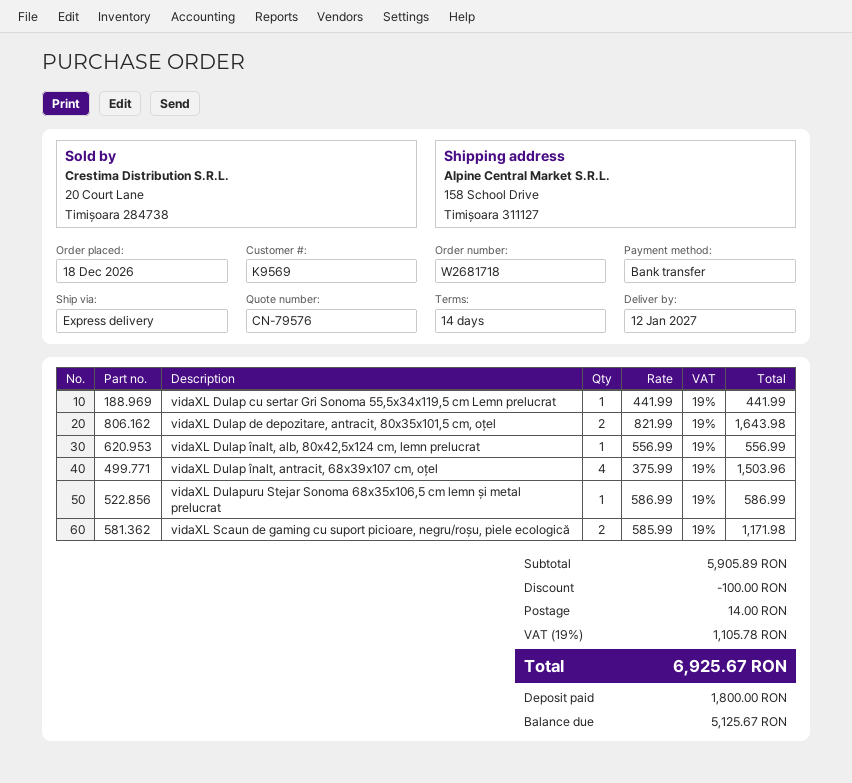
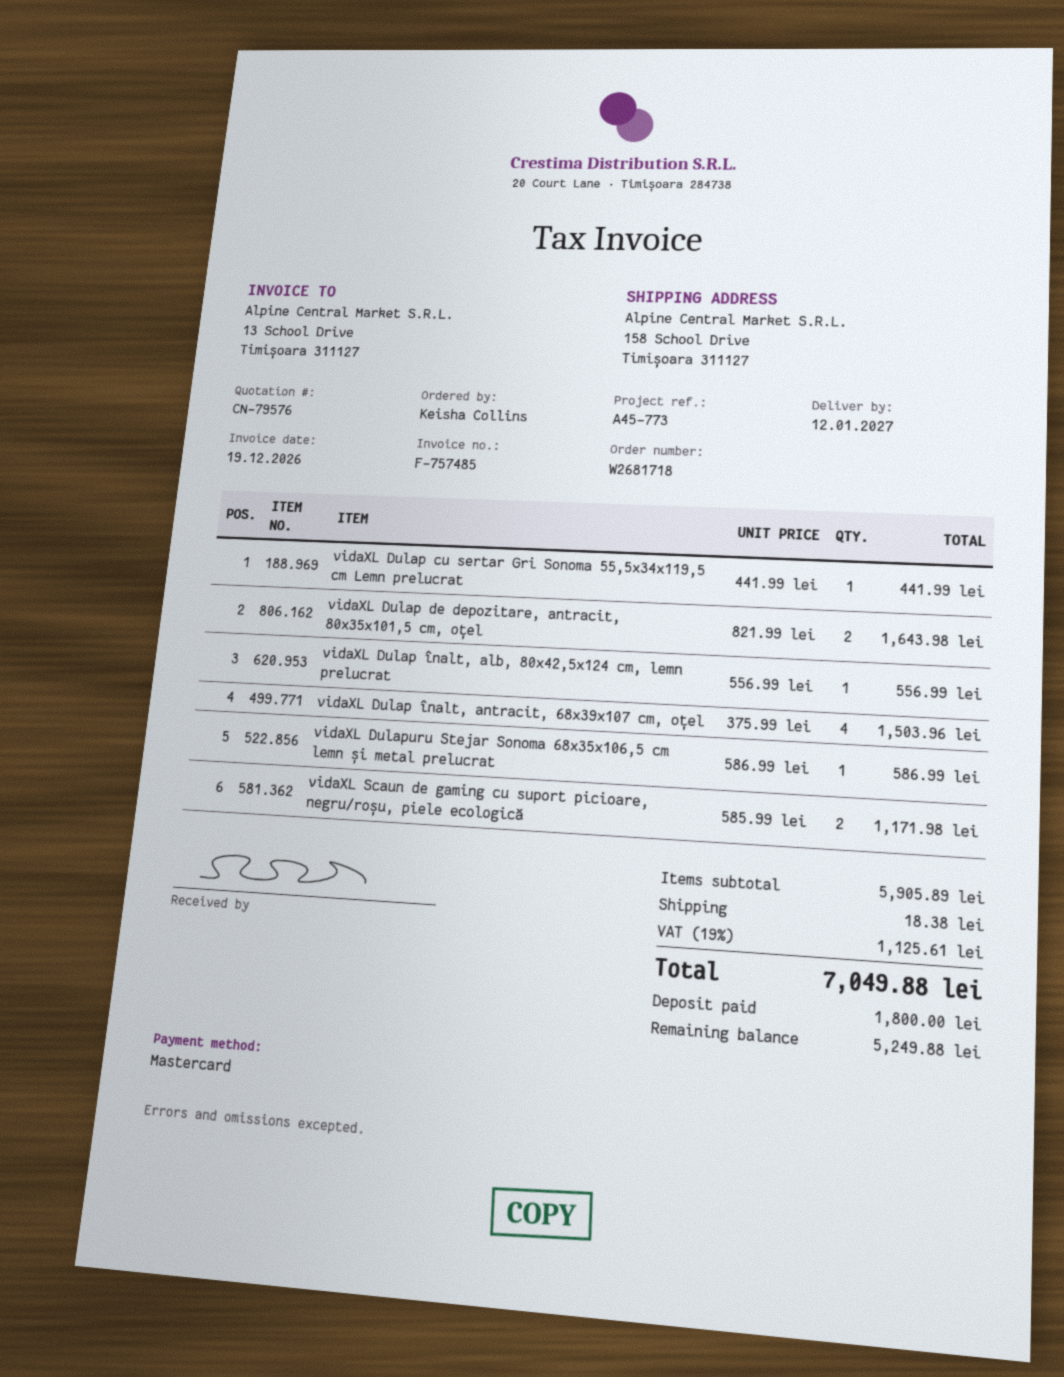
payment method: bank transfer -> Mastercard
discount: 100.00 -> none
shipping: 14.00 -> 18.38
tax: 19% = 1105.78 -> 19% = 1125.61
total: 6925.67 -> 7049.88
balance: 5125.67 -> 5249.88

